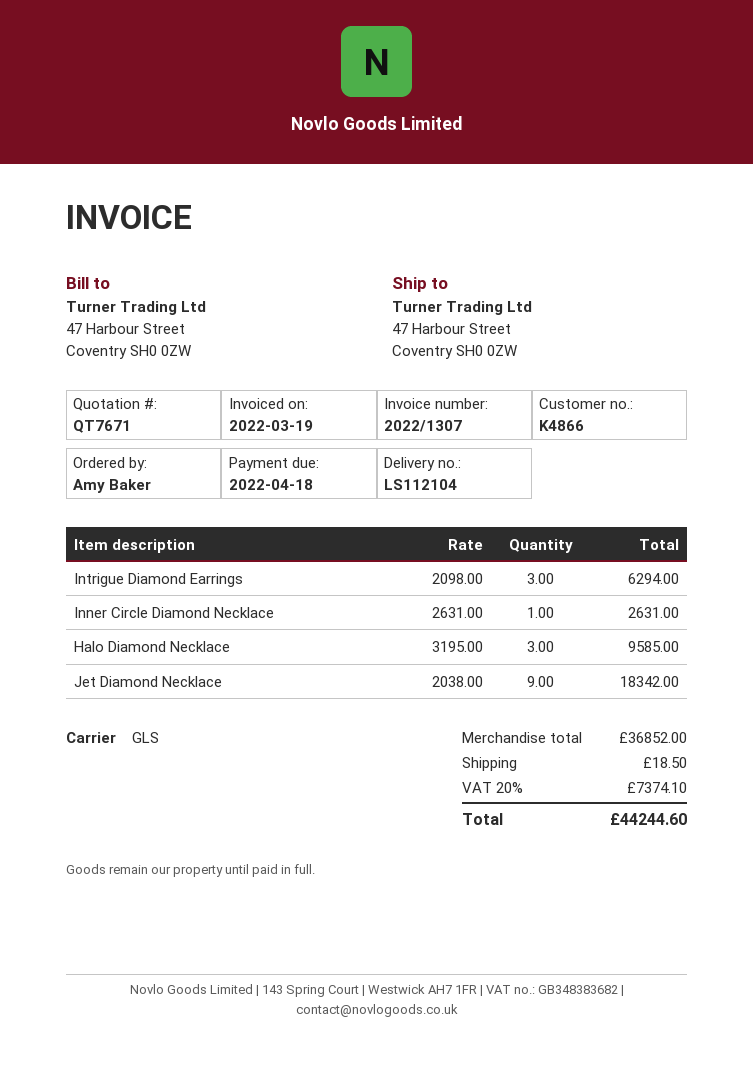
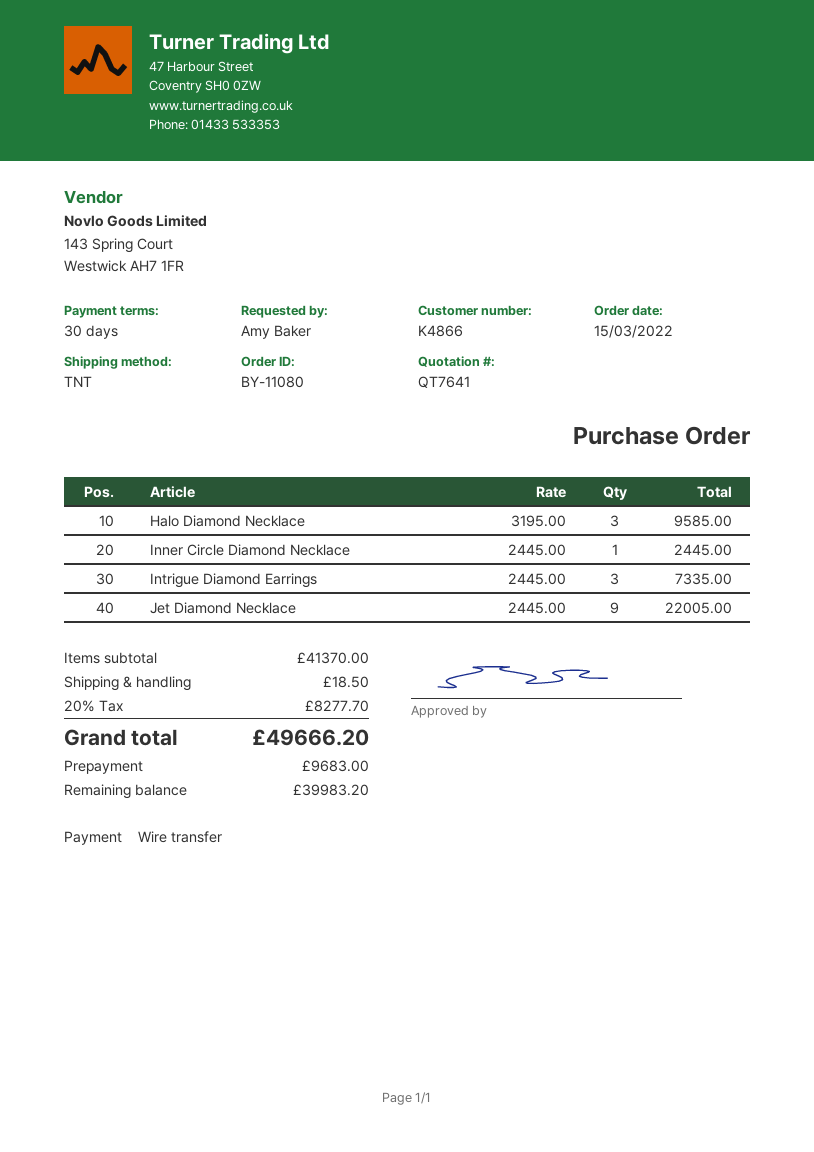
quote number: QT7671 -> QT7641
shipping method: GLS -> TNT
Intrigue Diamond Earrings: 3 x 2098.00 = 6294.00 -> 3 x 2445.00 = 7335.00
Inner Circle Diamond Necklace: 1 x 2631.00 = 2631.00 -> 1 x 2445.00 = 2445.00
Jet Diamond Necklace: 9 x 2038.00 = 18342.00 -> 9 x 2445.00 = 22005.00
subtotal: 36852.00 -> 41370.00
tax: 20% = 7374.10 -> 20% = 8277.70
total: 44244.60 -> 49666.20

